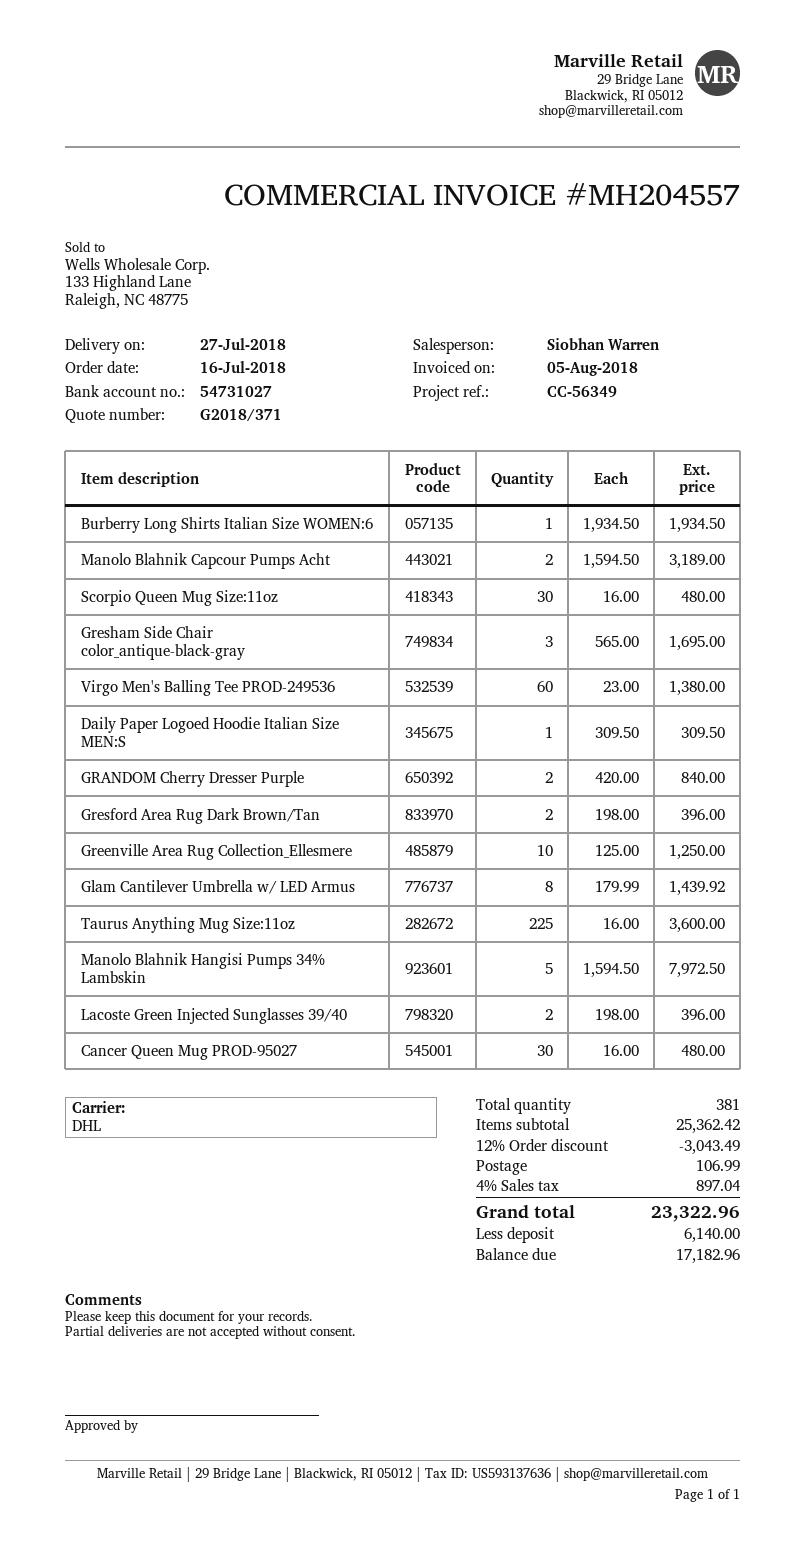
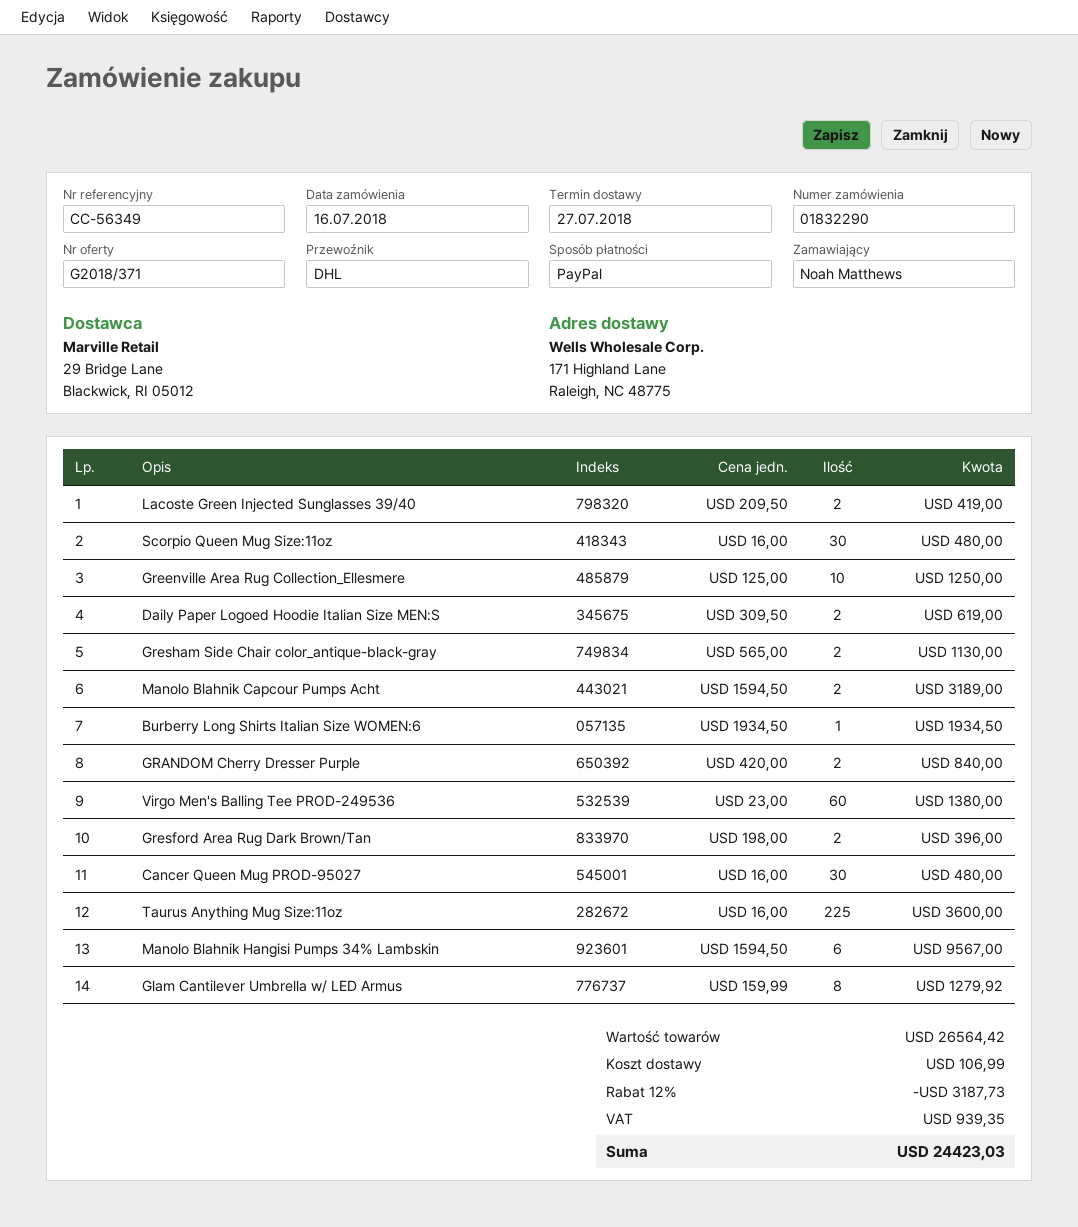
Gresham Side Chair color_antique-black-gray: 3 x 565.00 = 1695.00 -> 2 x 565.00 = 1130.00
Daily Paper Logoed Hoodie Italian Size MEN:S: 1 x 309.50 = 309.50 -> 2 x 309.50 = 619.00
Glam Cantilever Umbrella w/ LED Armus: 8 x 179.99 = 1439.92 -> 8 x 159.99 = 1279.92
Manolo Blahnik Hangisi Pumps 34% Lambskin: 5 x 1594.50 = 7972.50 -> 6 x 1594.50 = 9567.00
Lacoste Green Injected Sunglasses 39/40: 2 x 198.00 = 396.00 -> 2 x 209.50 = 419.00
subtotal: 25362.42 -> 26564.42
discount: 12% = 3043.49 -> 12% = 3187.73
tax: 897.04 -> 939.35
total: 23322.96 -> 24423.03

